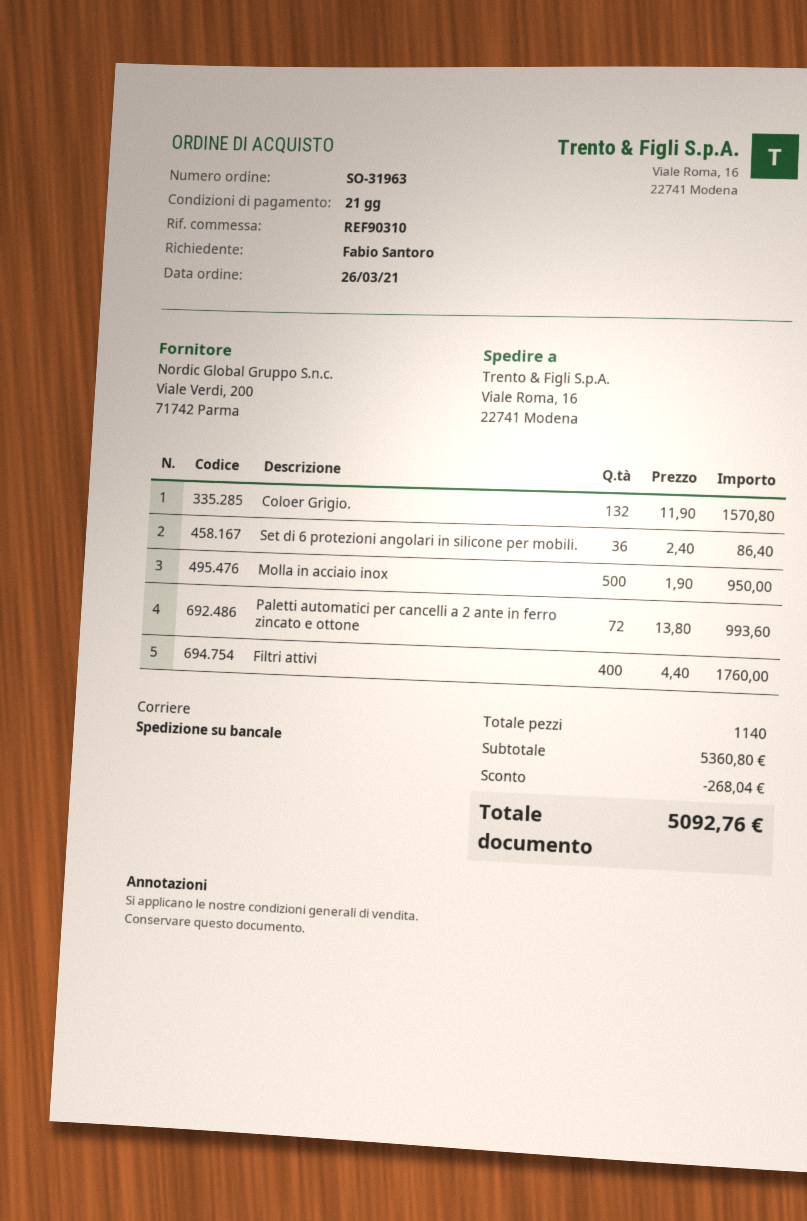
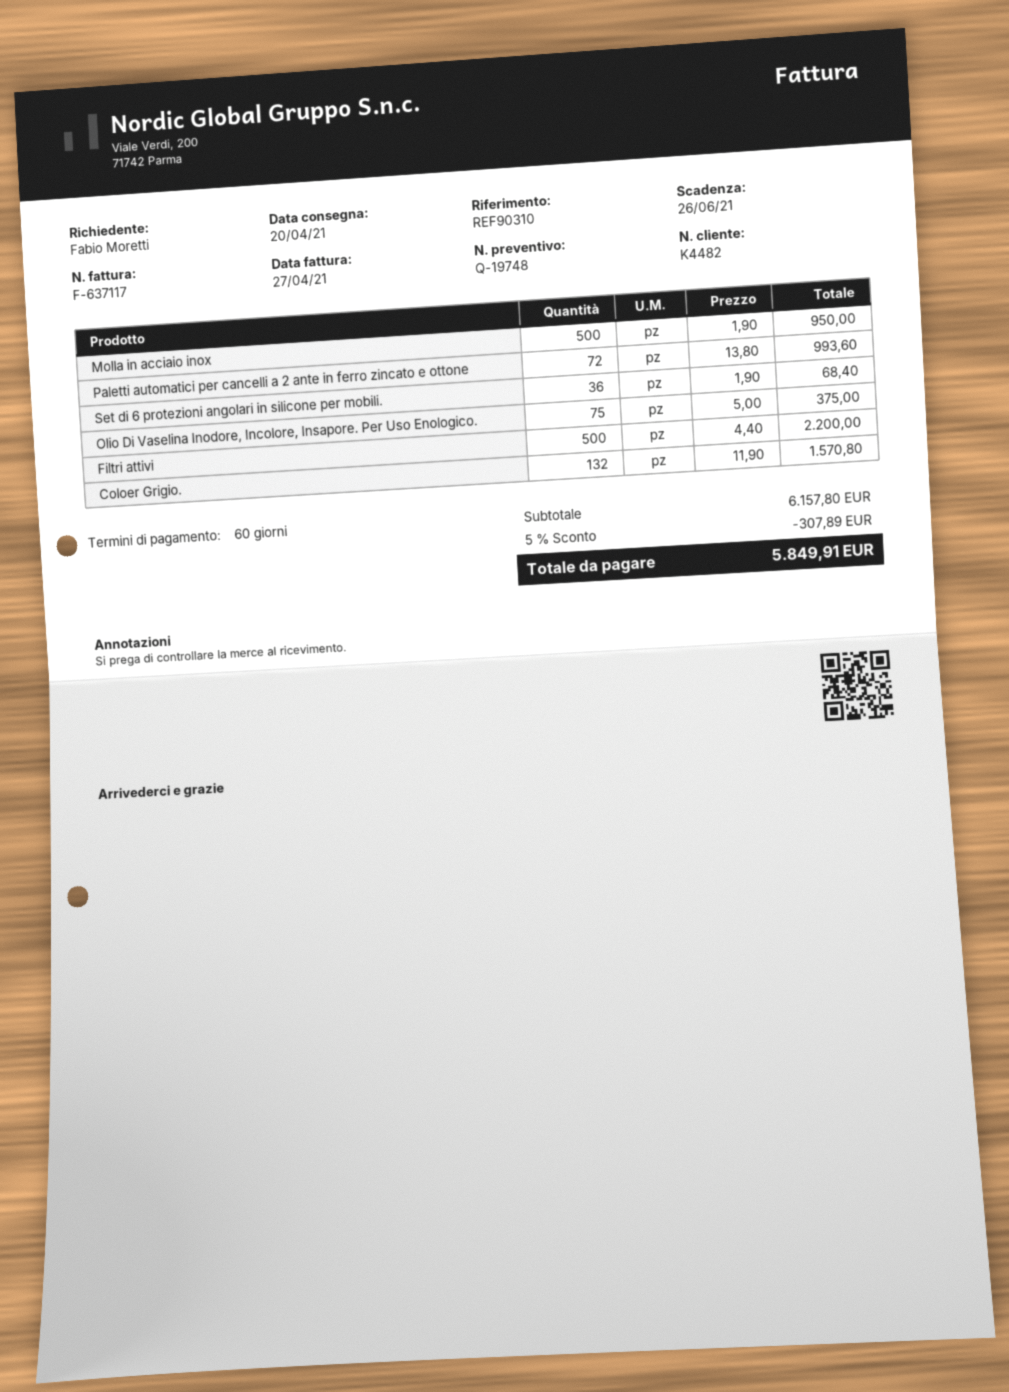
payment terms: 21 days -> 60 days
ordered by: Fabio Santoro -> Fabio Moretti
Set di 6 protezioni angolari in silicone per mobili.: 36 x 2.40 = 86.40 -> 36 x 1.90 = 68.40
Filtri attivi: 400 x 4.40 = 1760.00 -> 500 x 4.40 = 2200.00
Olio Di Vaselina Inodore, Incolore, Insapore. Per Uso Enologico.: none -> 75 x 5.00 = 375.00
subtotal: 5360.80 -> 6157.80
discount: 268.04 -> 307.89
total: 5092.76 -> 5849.91

